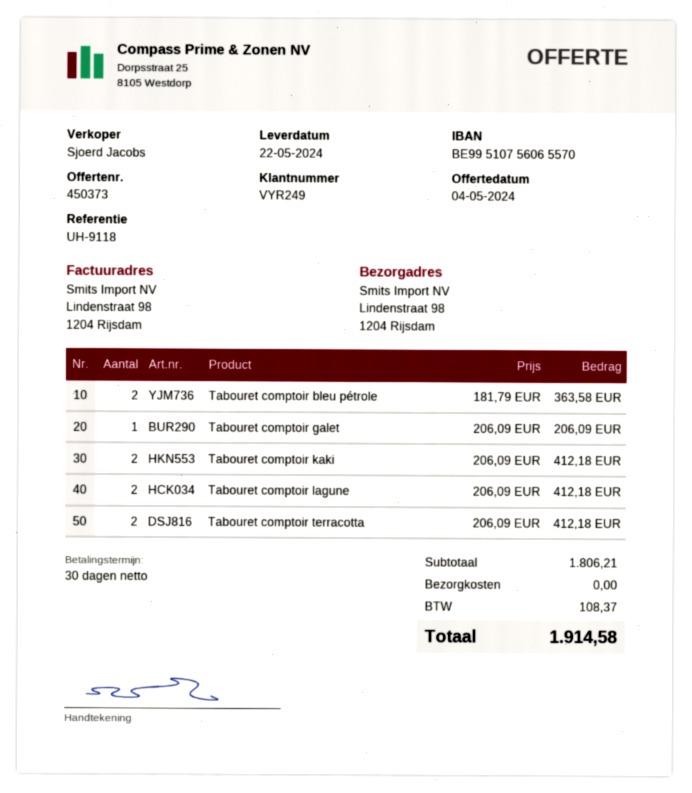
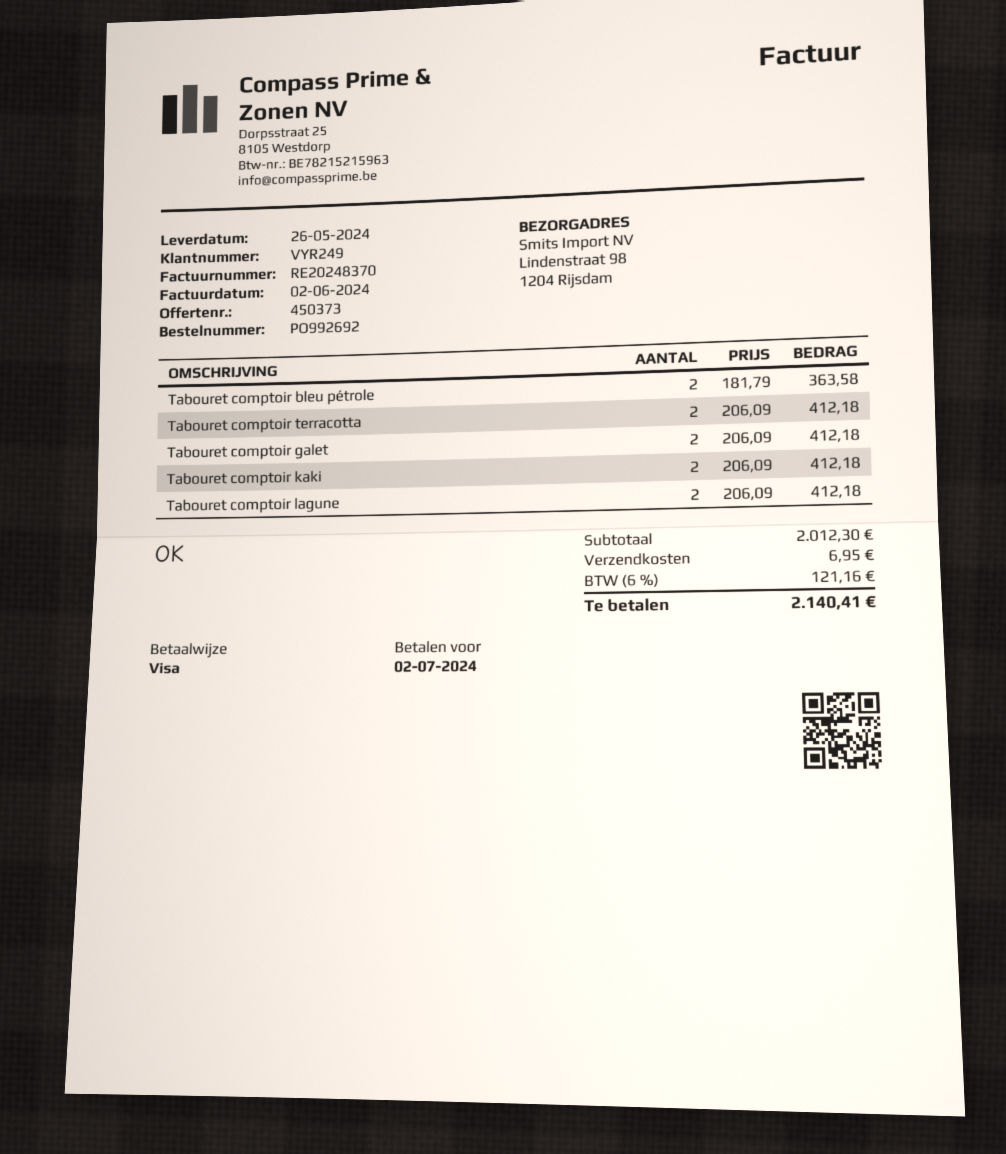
delivery date: 2024-05-22 -> 2024-05-26
Tabouret comptoir galet: 1 x 206.09 = 206.09 -> 2 x 206.09 = 412.18
subtotal: 1806.21 -> 2012.30
shipping: 0.00 -> 6.95
tax: 108.37 -> 121.16
total: 1914.58 -> 2140.41

